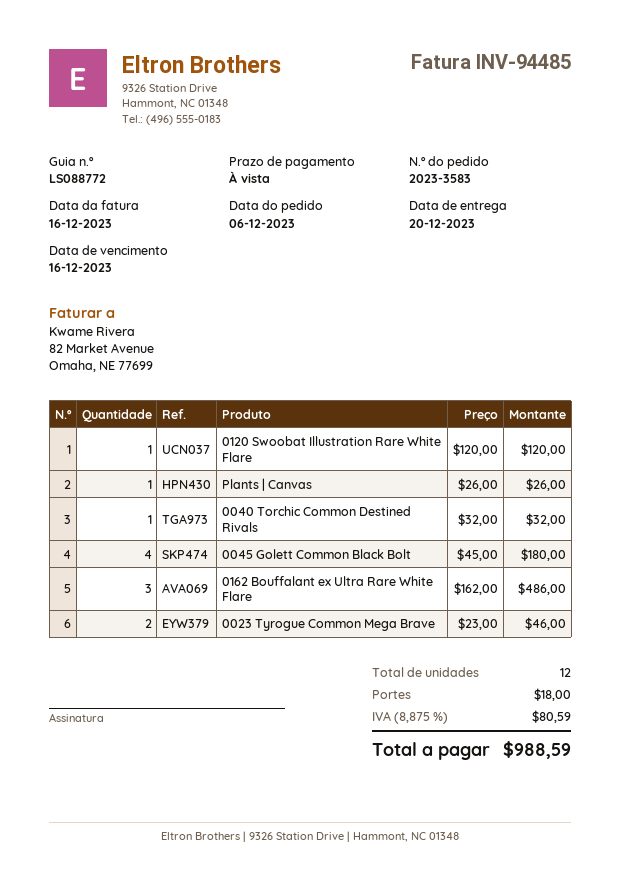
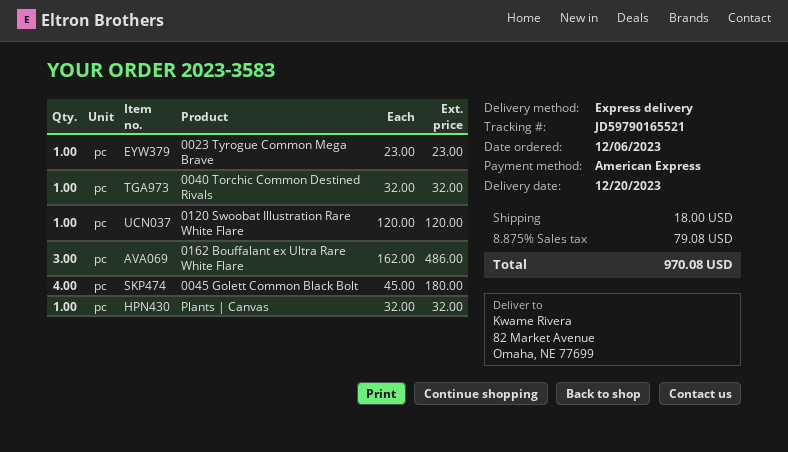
Plants | Canvas: 1 x 26.00 = 26.00 -> 1 x 32.00 = 32.00
0023 Tyrogue Common Mega Brave: 2 x 23.00 = 46.00 -> 1 x 23.00 = 23.00
tax: 8.875% = 80.59 -> 8.875% = 79.08
total: 988.59 -> 970.08

